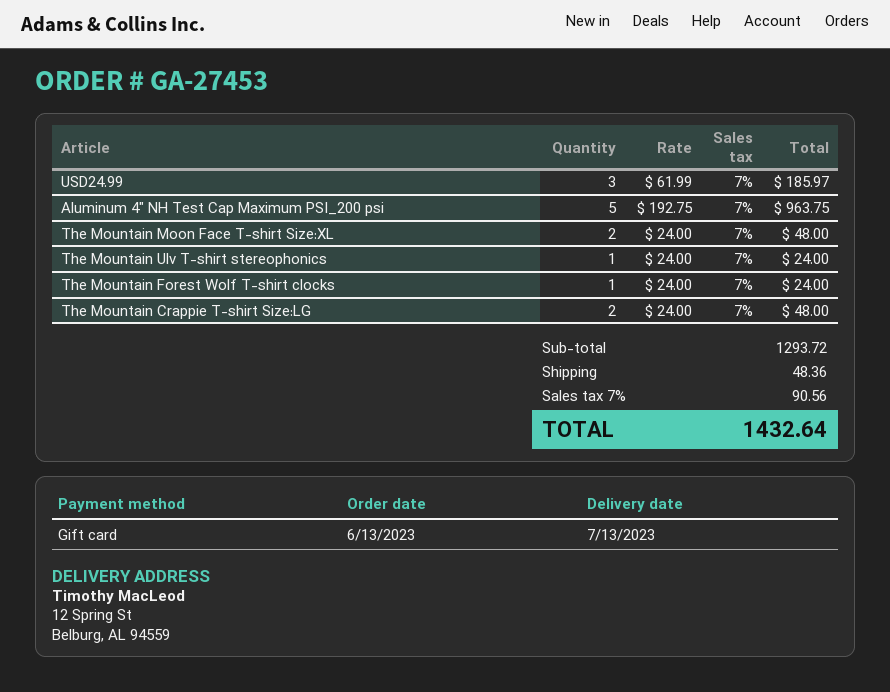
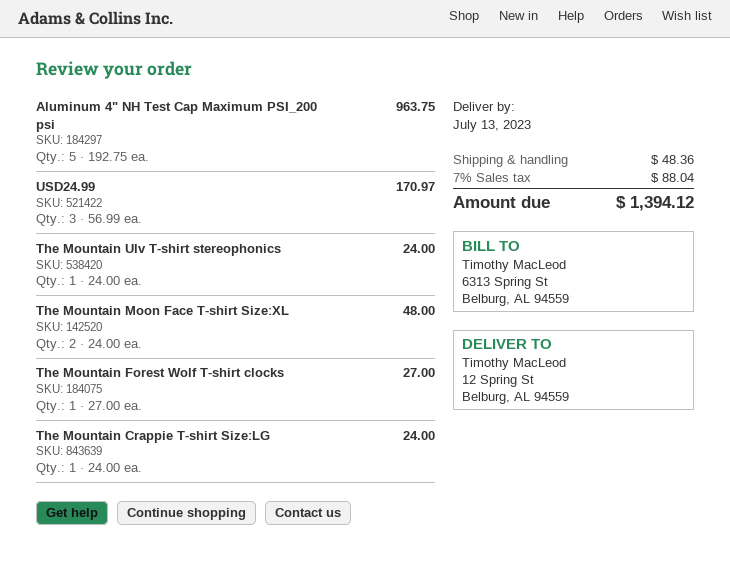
USD24.99: 3 x 61.99 = 185.97 -> 3 x 56.99 = 170.97
The Mountain Forest Wolf T-shirt clocks: 1 x 24.00 = 24.00 -> 1 x 27.00 = 27.00
The Mountain Crappie T-shirt Size:LG: 2 x 24.00 = 48.00 -> 1 x 24.00 = 24.00
tax: 7% = 90.56 -> 7% = 88.04
total: 1432.64 -> 1394.12

